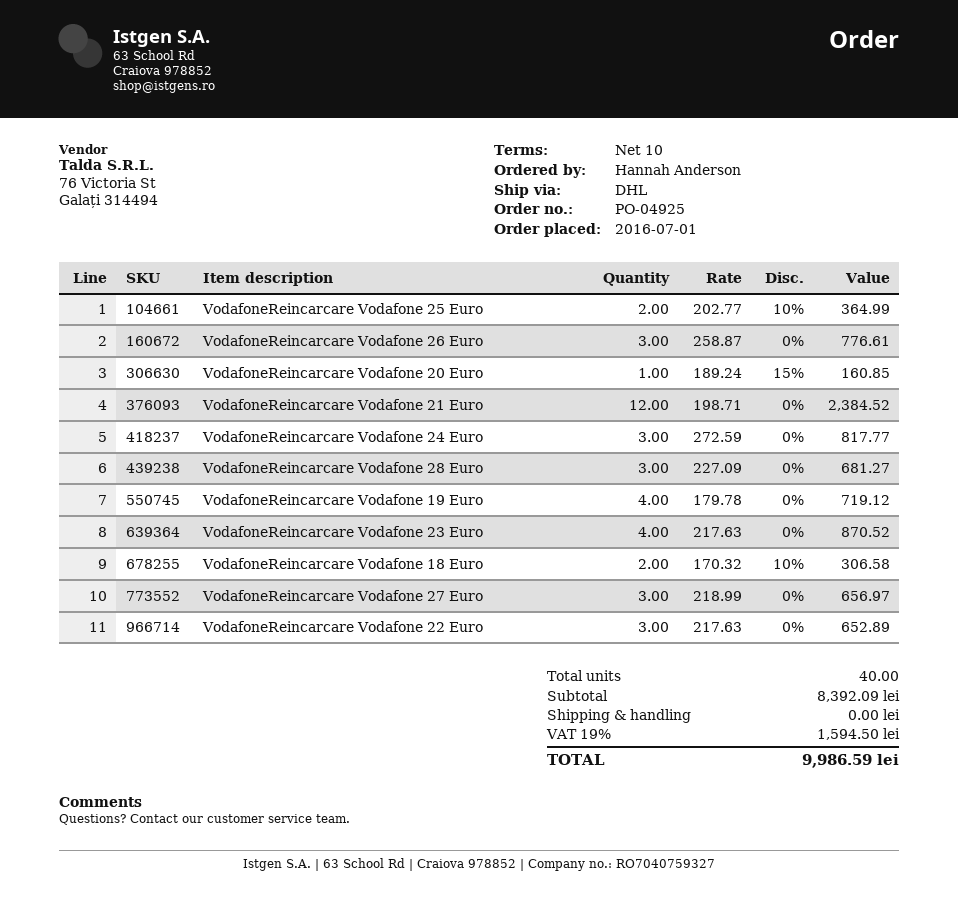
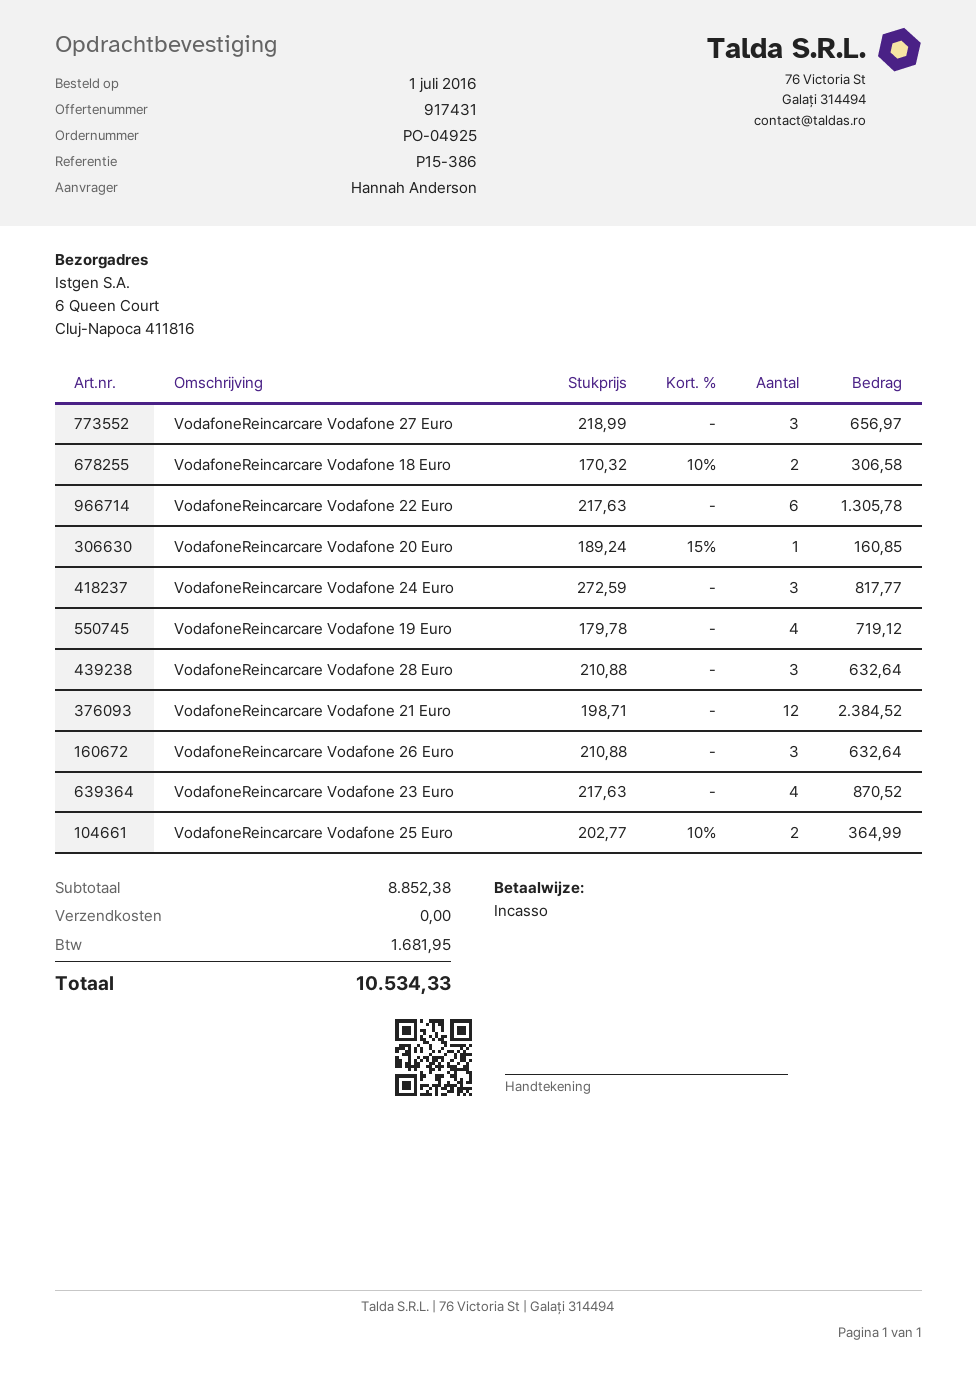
VodafoneReincarcare Vodafone 26 Euro: 3 x 258.87 = 776.61 -> 3 x 210.88 = 632.64
VodafoneReincarcare Vodafone 28 Euro: 3 x 227.09 = 681.27 -> 3 x 210.88 = 632.64
VodafoneReincarcare Vodafone 22 Euro: 3 x 217.63 = 652.89 -> 6 x 217.63 = 1305.78
subtotal: 8392.09 -> 8852.38
tax: 1594.50 -> 1681.95
total: 9986.59 -> 10534.33

